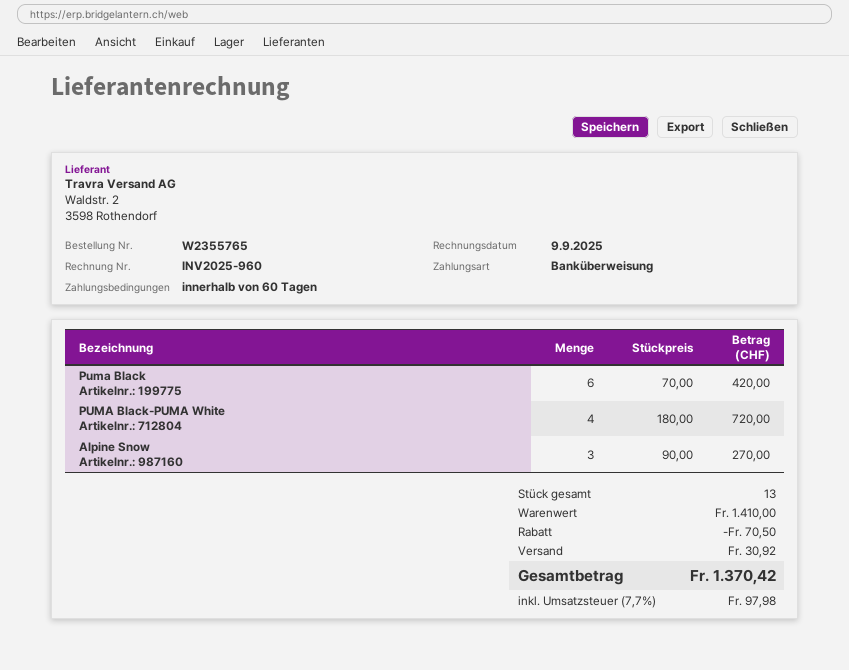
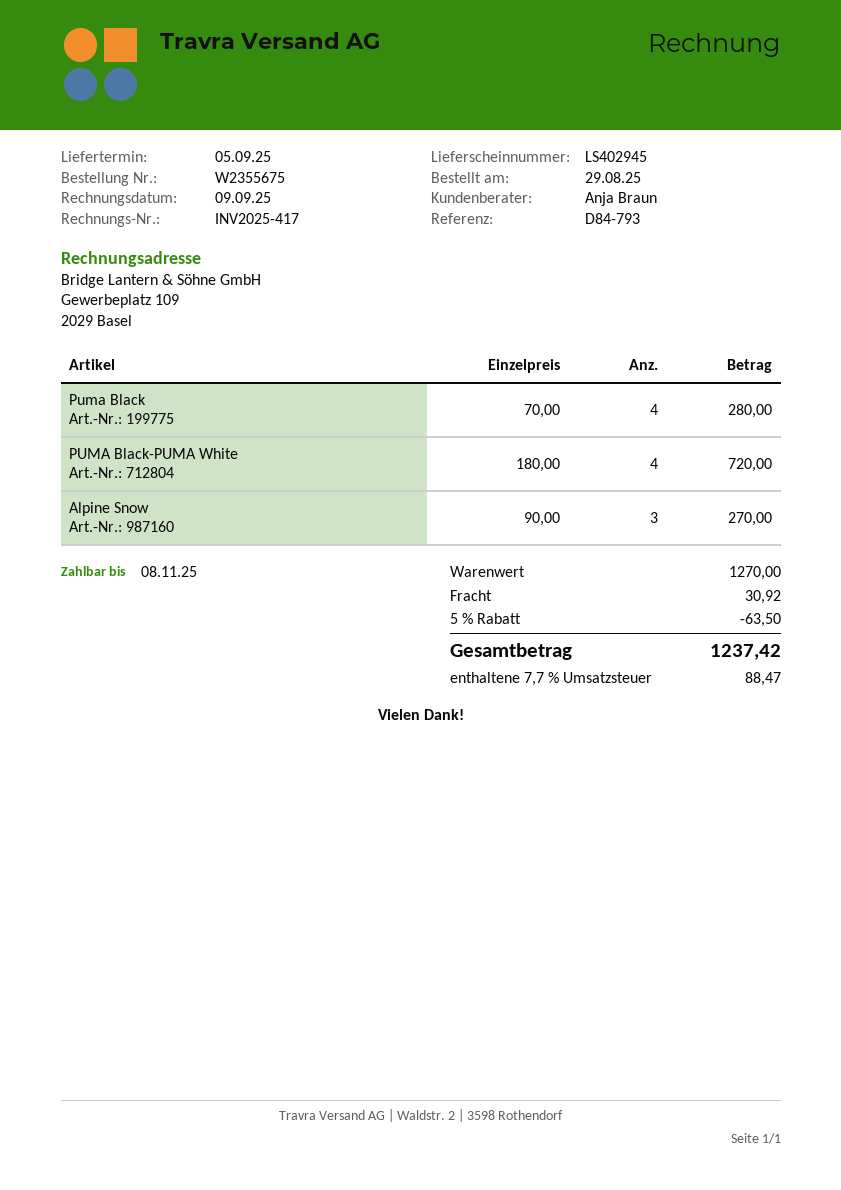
order number: W2355765 -> W2355675
invoice number: INV2025-960 -> INV2025-417
Puma Black: 6 x 70.00 = 420.00 -> 4 x 70.00 = 280.00
subtotal: 1410.00 -> 1270.00
discount: 70.50 -> 63.50
tax: 7.7% = 97.98 -> 7.7% = 88.47
total: 1370.42 -> 1237.42

